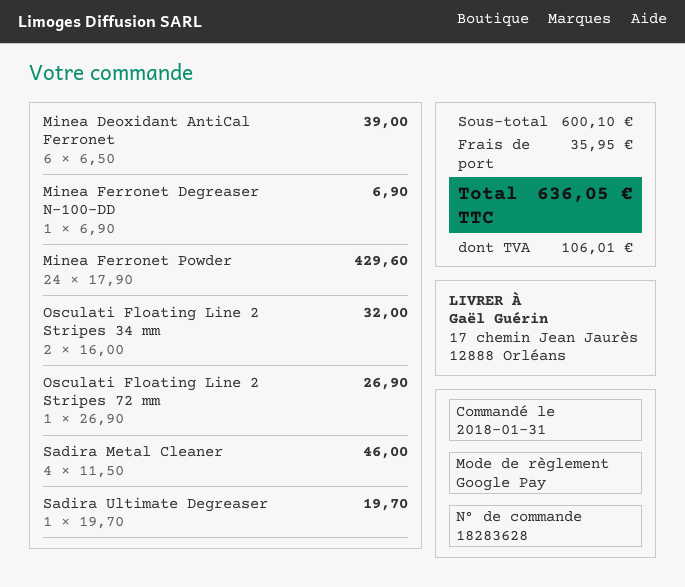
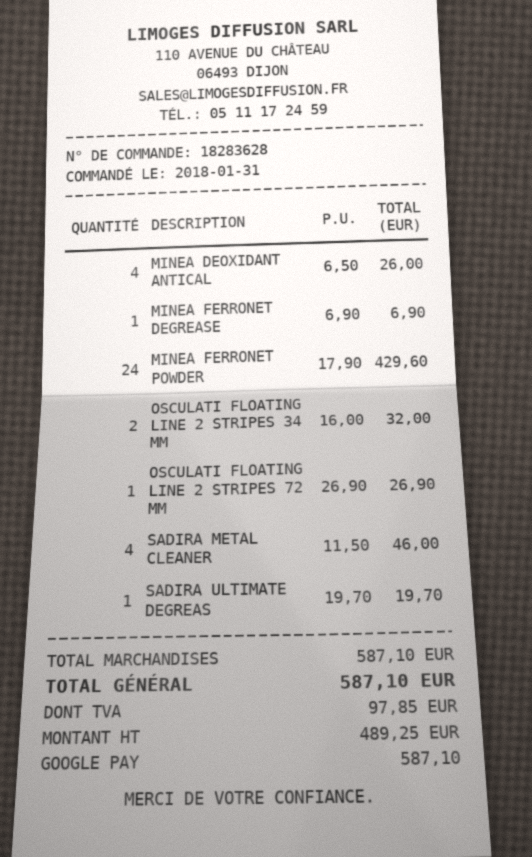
Minea Deoxidant AntiCal Ferronet: 6 x 6.50 = 39.00 -> 4 x 6.50 = 26.00
subtotal: 600.10 -> 587.10
shipping: 35.95 -> none
tax: 106.01 -> 97.85
total: 636.05 -> 587.10

